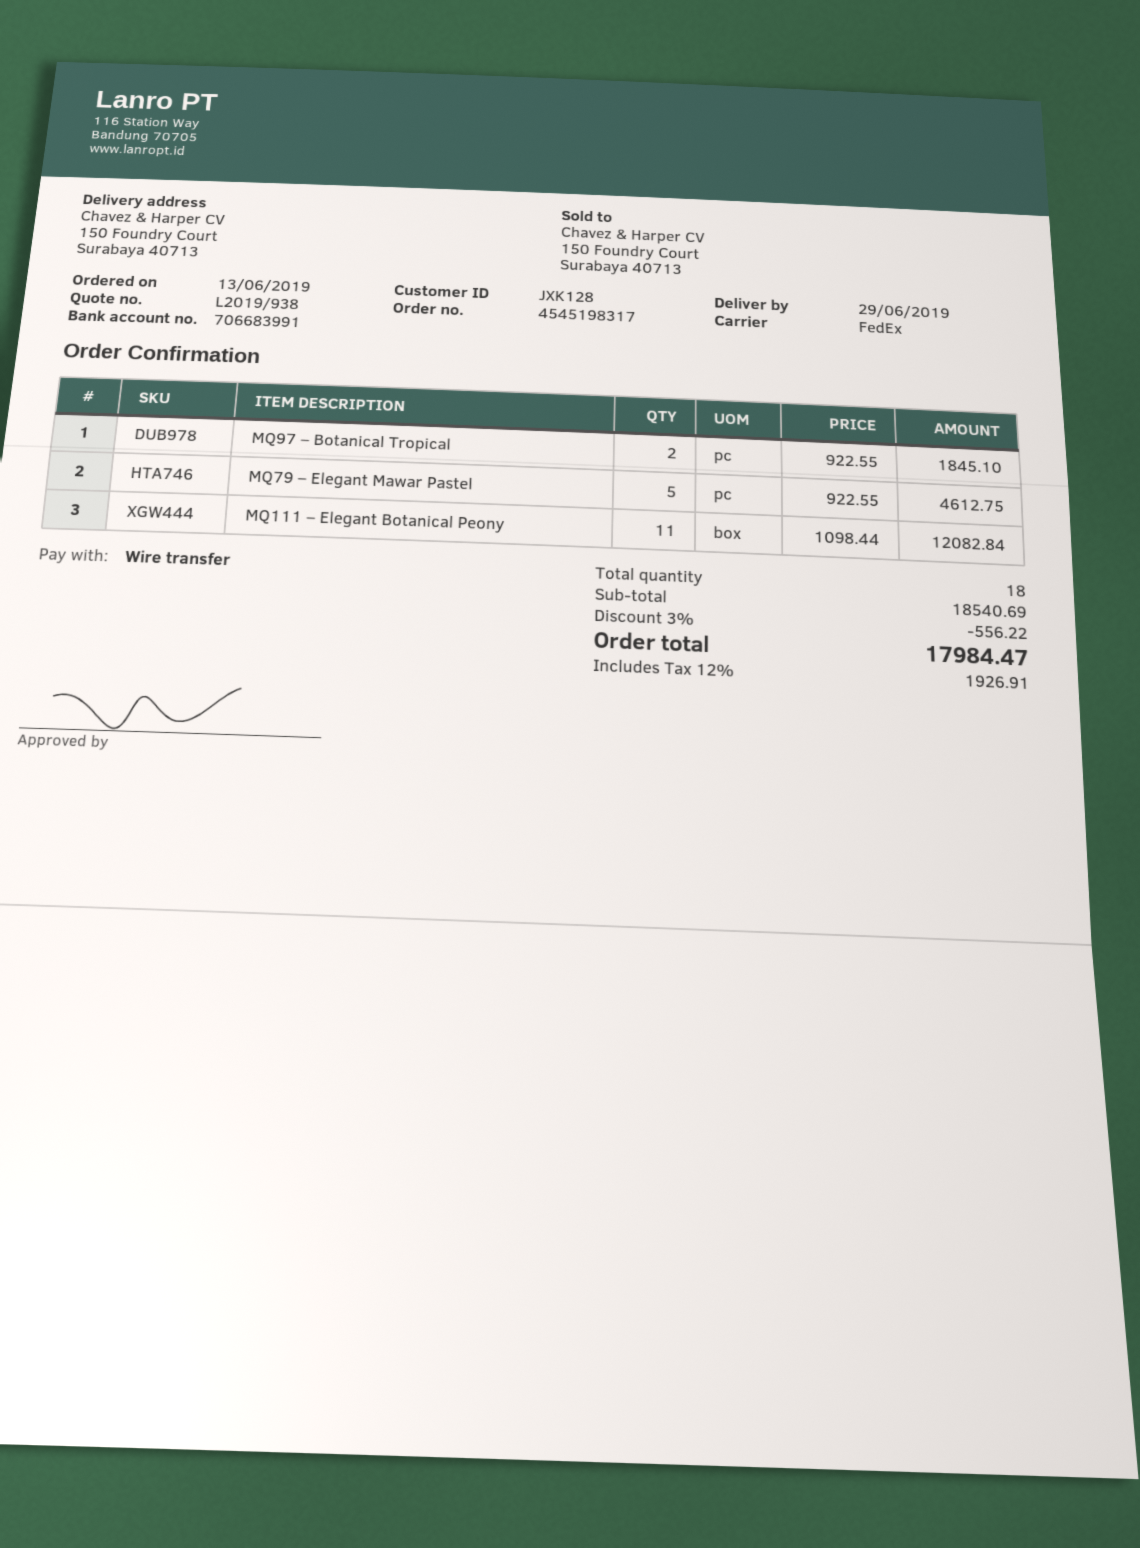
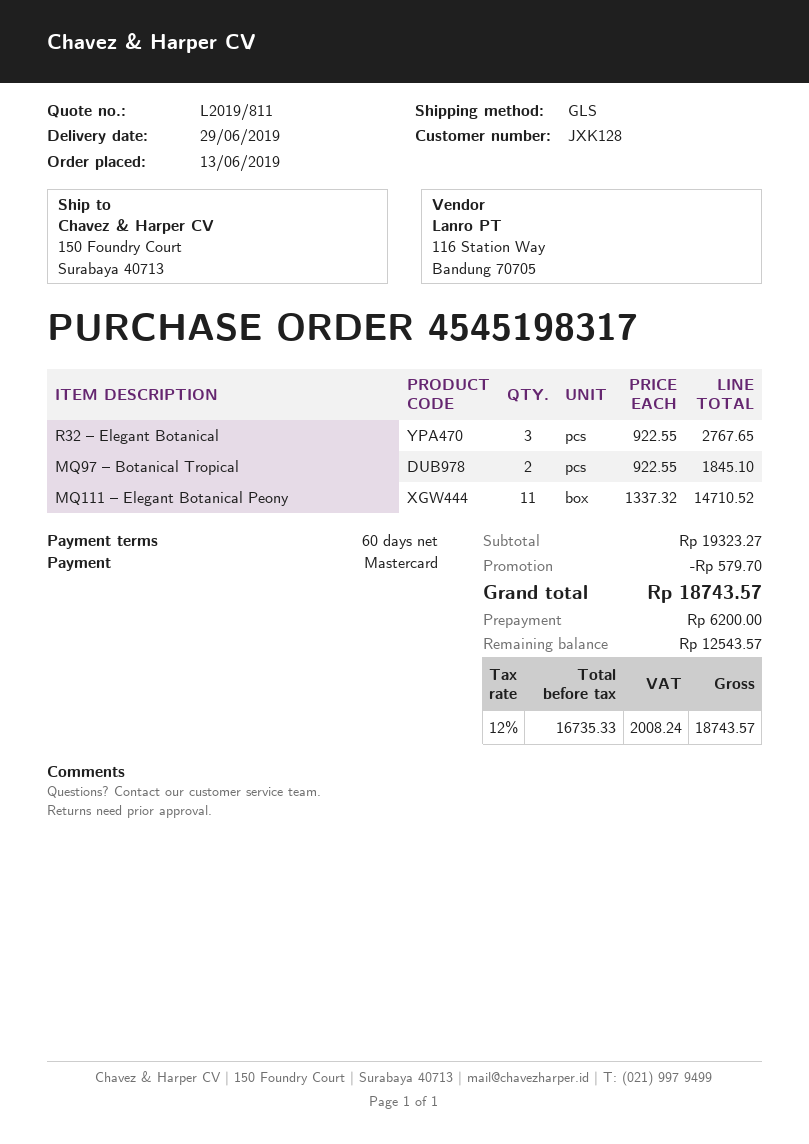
quote number: L2019/938 -> L2019/811
payment method: bank transfer -> Mastercard
shipping method: FedEx -> GLS
MQ79 – Elegant Mawar Pastel: 5 x 922.55 = 4612.75 -> none
MQ111 – Elegant Botanical Peony: 11 x 1098.44 = 12082.84 -> 11 x 1337.32 = 14710.52
R32 – Elegant Botanical: none -> 3 x 922.55 = 2767.65
subtotal: 18540.69 -> 19323.27
discount: 556.22 -> 579.70
tax: 12% = 1926.91 -> 12% = 2008.24
total: 17984.47 -> 18743.57

